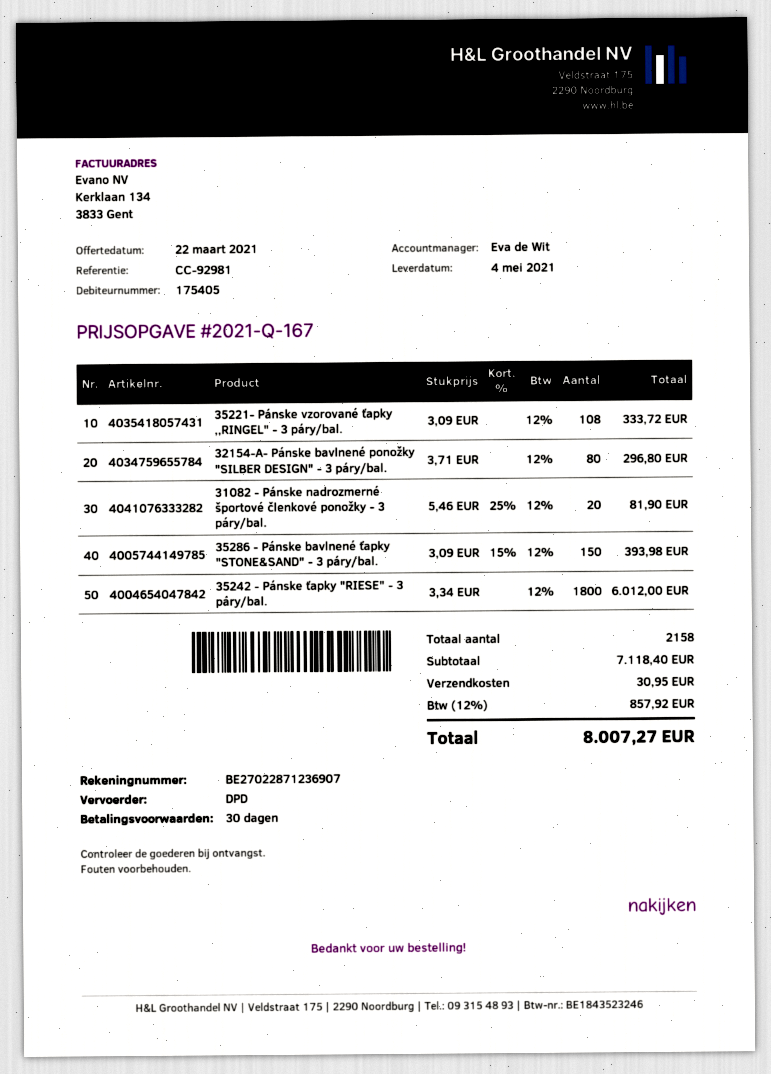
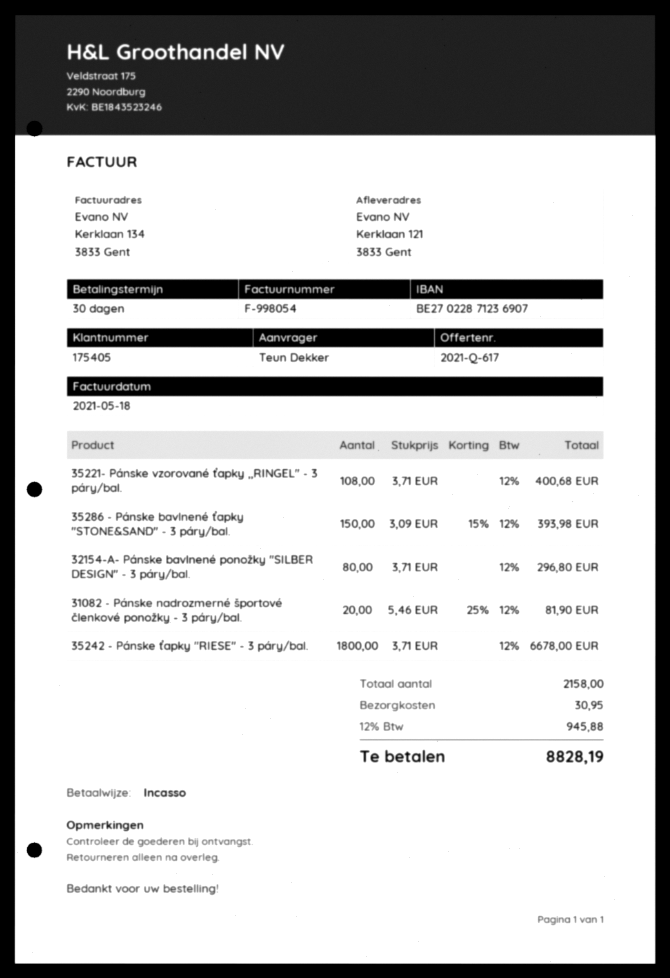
quote number: 2021-Q-167 -> 2021-Q-617
35221- Pánske vzorované ťapky ,,RINGEL" - 3 páry/bal.: 108 x 3.09 = 333.72 -> 108 x 3.71 = 400.68
35242 - Pánske ťapky "RIESE" - 3 páry/bal.: 1800 x 3.34 = 6012.00 -> 1800 x 3.71 = 6678.00
tax: 12% = 857.92 -> 12% = 945.88
total: 8007.27 -> 8828.19

